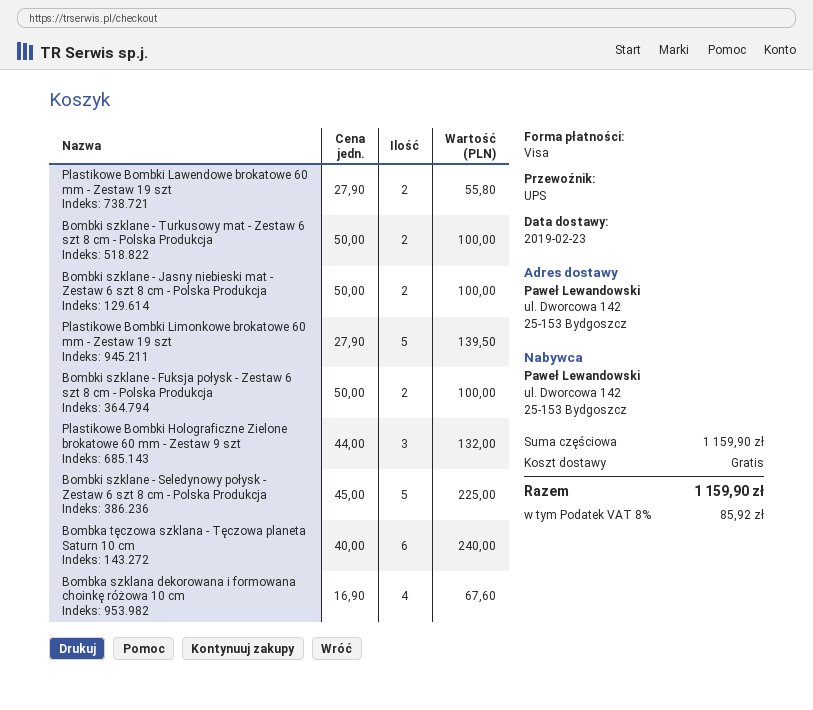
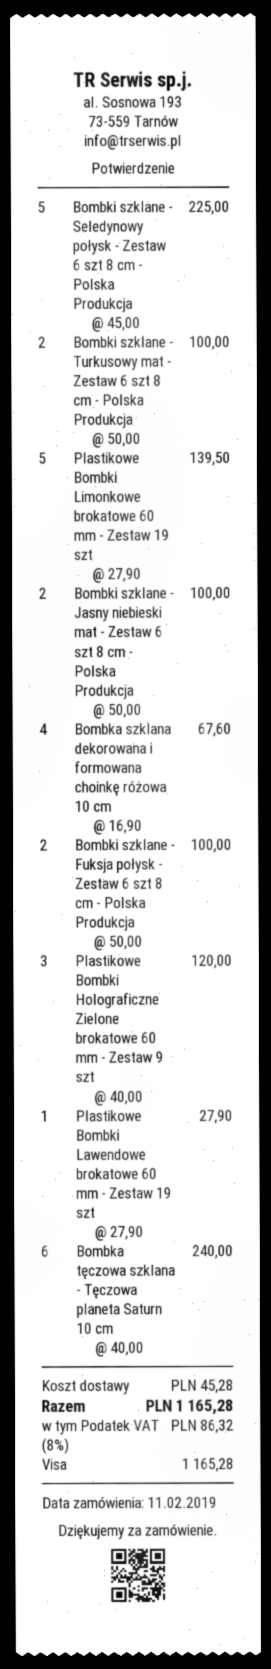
Plastikowe Bombki Lawendowe brokatowe 60 mm - Zestaw 19 szt: 2 x 27.90 = 55.80 -> 1 x 27.90 = 27.90
Plastikowe Bombki Holograficzne Zielone brokatowe 60 mm - Zestaw 9 szt: 3 x 44.00 = 132.00 -> 3 x 40.00 = 120.00
shipping: 0.00 -> 45.28
tax: 8% = 85.92 -> 8% = 86.32
total: 1159.90 -> 1165.28

